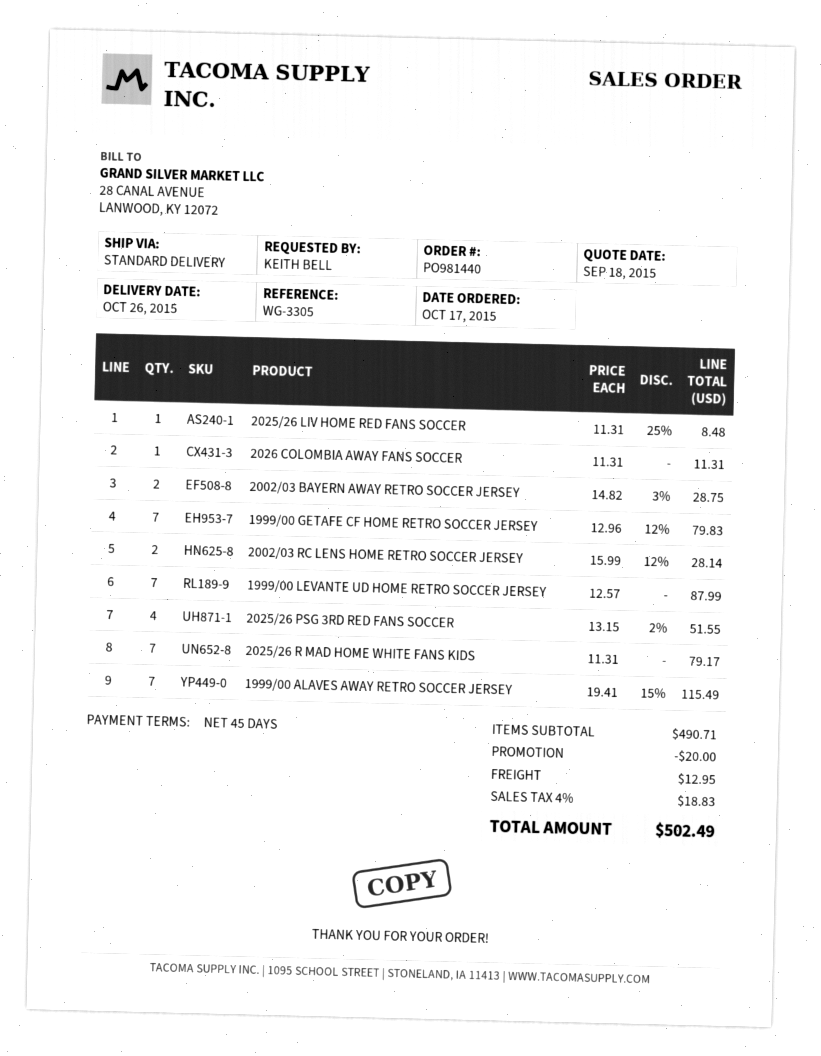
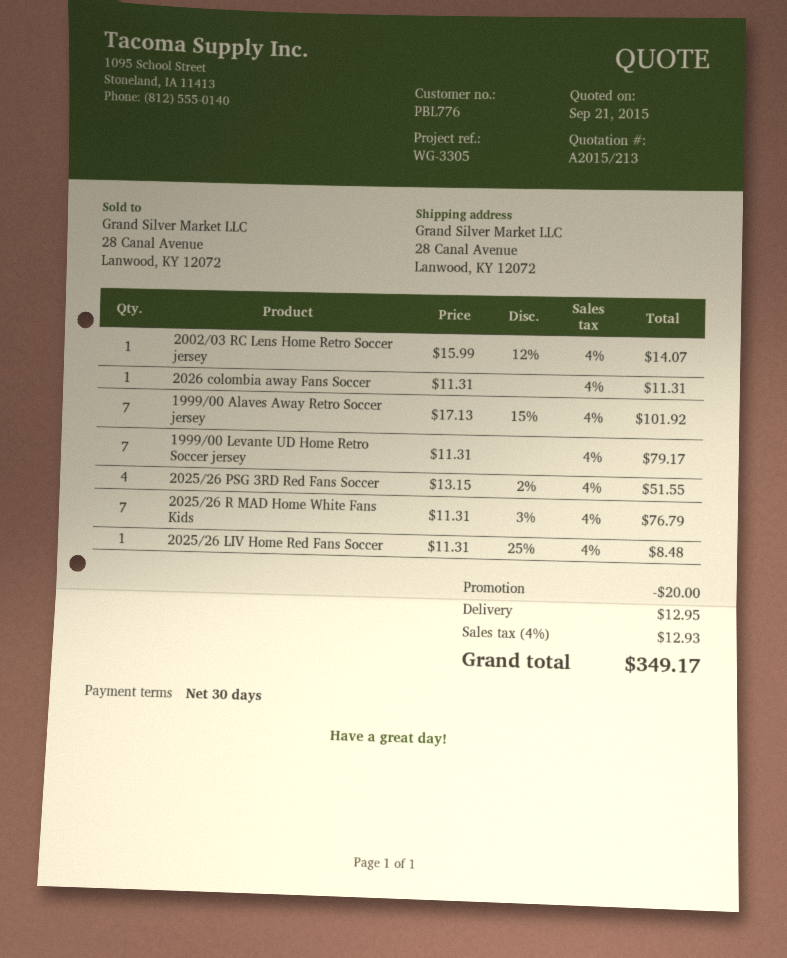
quote date: 2015-09-18 -> 2015-09-21
payment terms: 45 days -> 30 days
2002/03 BAYERN AWAY RETRO SOCCER JERSEY: 2 x 14.82 - 3% = 28.75 -> none
1999/00 GETAFE CF HOME RETRO SOCCER JERSEY: 7 x 12.96 - 12% = 79.83 -> none
2002/03 RC LENS HOME RETRO SOCCER JERSEY: 2 x 15.99 - 12% = 28.14 -> 1 x 15.99 - 12% = 14.07
1999/00 LEVANTE UD HOME RETRO SOCCER JERSEY: 7 x 12.57 = 87.99 -> 7 x 11.31 = 79.17
2025/26 R MAD HOME WHITE FANS KIDS: 7 x 11.31 = 79.17 -> 7 x 11.31 - 3% = 76.79
1999/00 ALAVES AWAY RETRO SOCCER JERSEY: 7 x 19.41 - 15% = 115.49 -> 7 x 17.13 - 15% = 101.92
tax: 4% = 18.83 -> 4% = 12.93
total: 502.49 -> 349.17

